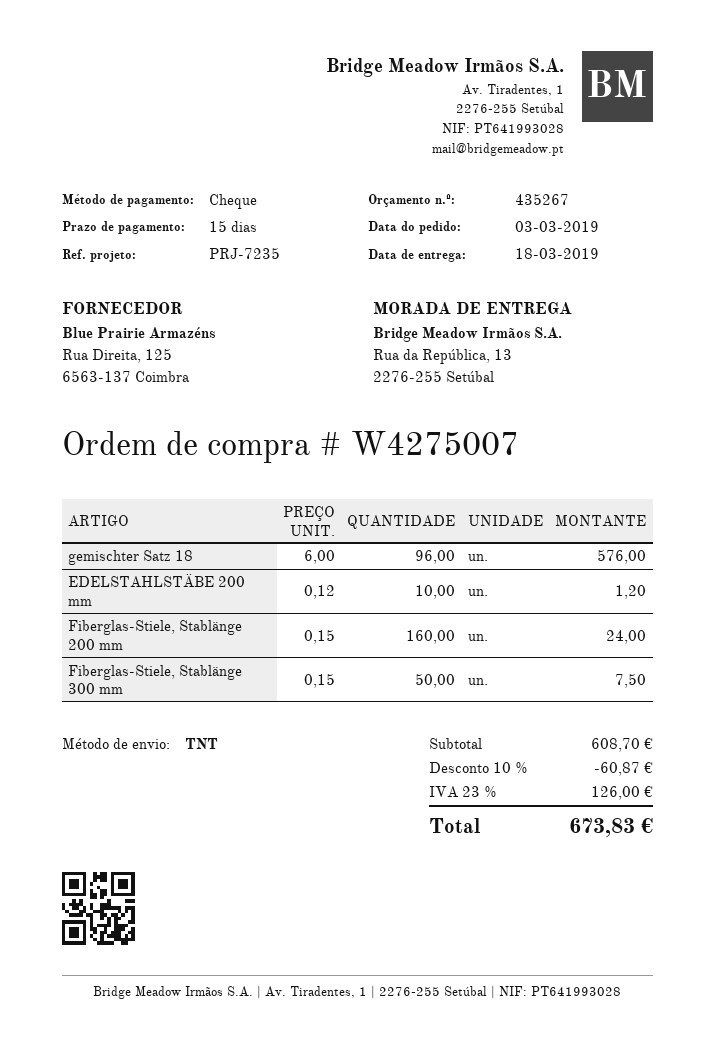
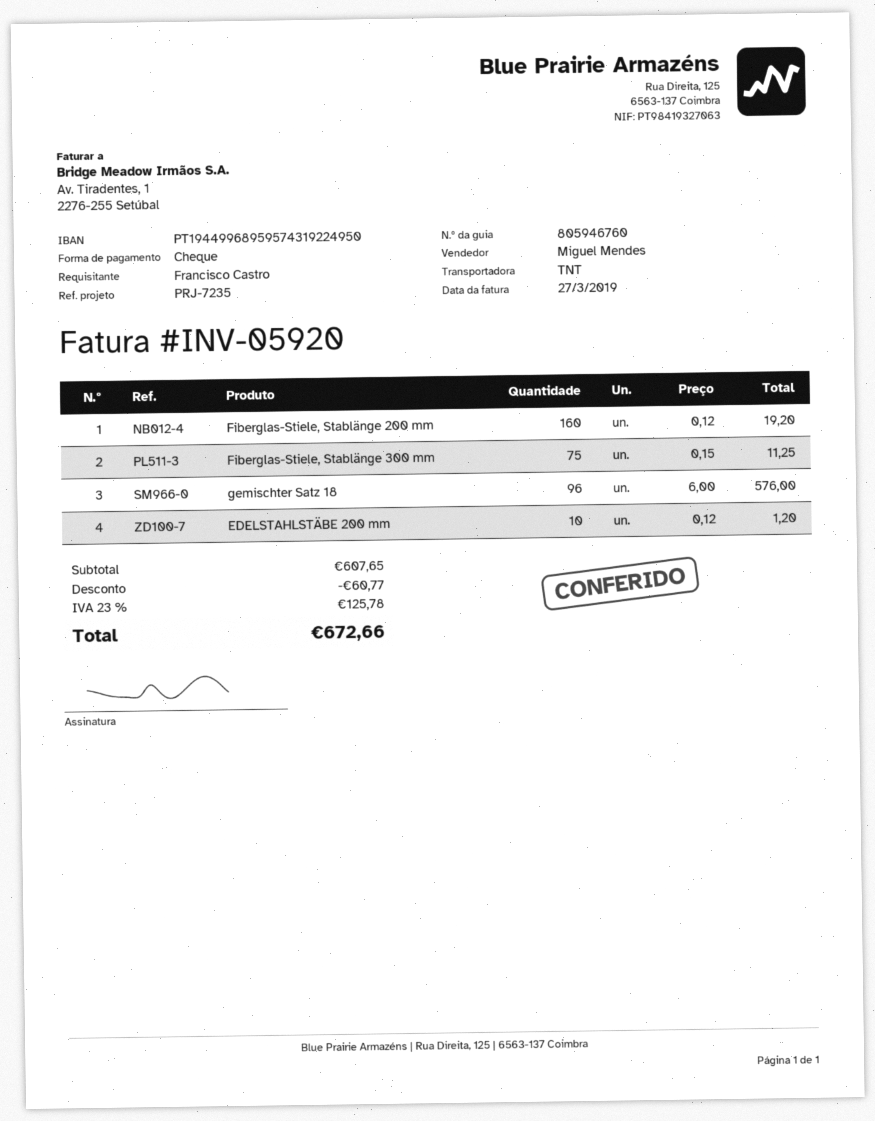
Fiberglas-Stiele, Stablänge 200 mm: 160 x 0.15 = 24.00 -> 160 x 0.12 = 19.20
Fiberglas-Stiele, Stablänge 300 mm: 50 x 0.15 = 7.50 -> 75 x 0.15 = 11.25
subtotal: 608.70 -> 607.65
discount: 60.87 -> 60.77
tax: 23% = 126.00 -> 23% = 125.78
total: 673.83 -> 672.66

